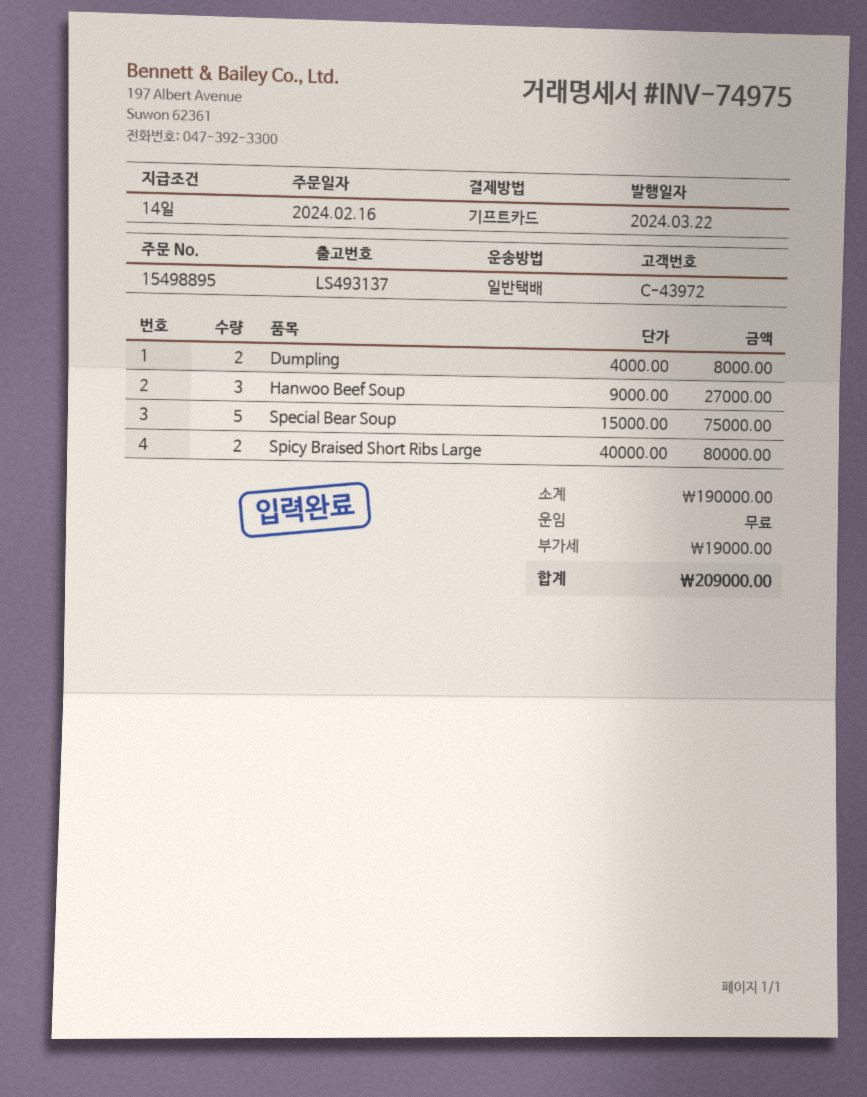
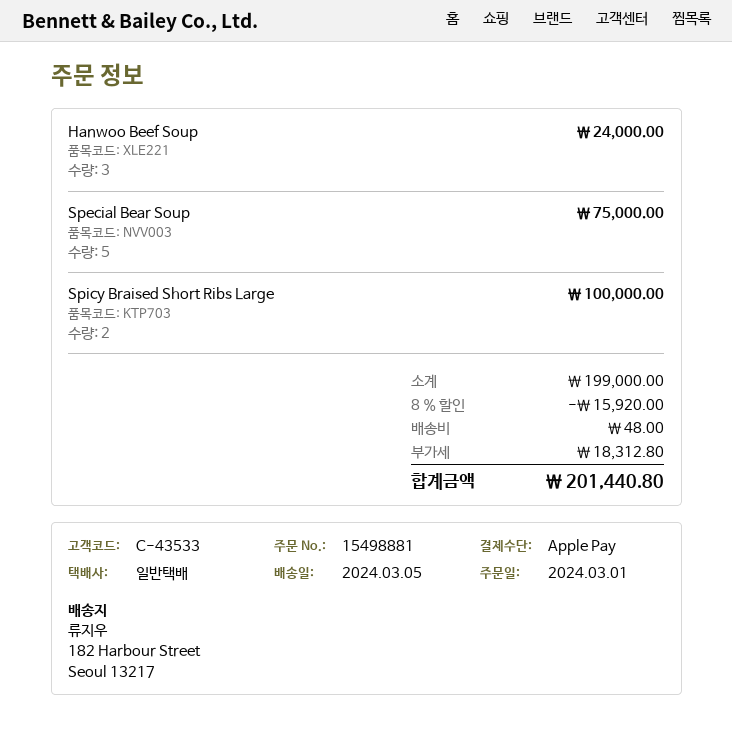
order number: 15498895 -> 15498881
order date: 2024-02-16 -> 2024-03-01
customer number: C-43972 -> C-43533
payment method: gift card -> Apple Pay
Dumpling: 2 for 8000.00 -> none
Hanwoo Beef Soup: 3 for 27000.00 -> 3 for 24000.00
Spicy Braised Short Ribs Large: 2 for 80000.00 -> 2 for 100000.00
subtotal: 190000.00 -> 199000.00
discount: none -> 8% = 15920.00
shipping: 0.00 -> 48.00
tax: 19000.00 -> 18312.80
total: 209000.00 -> 201440.80

